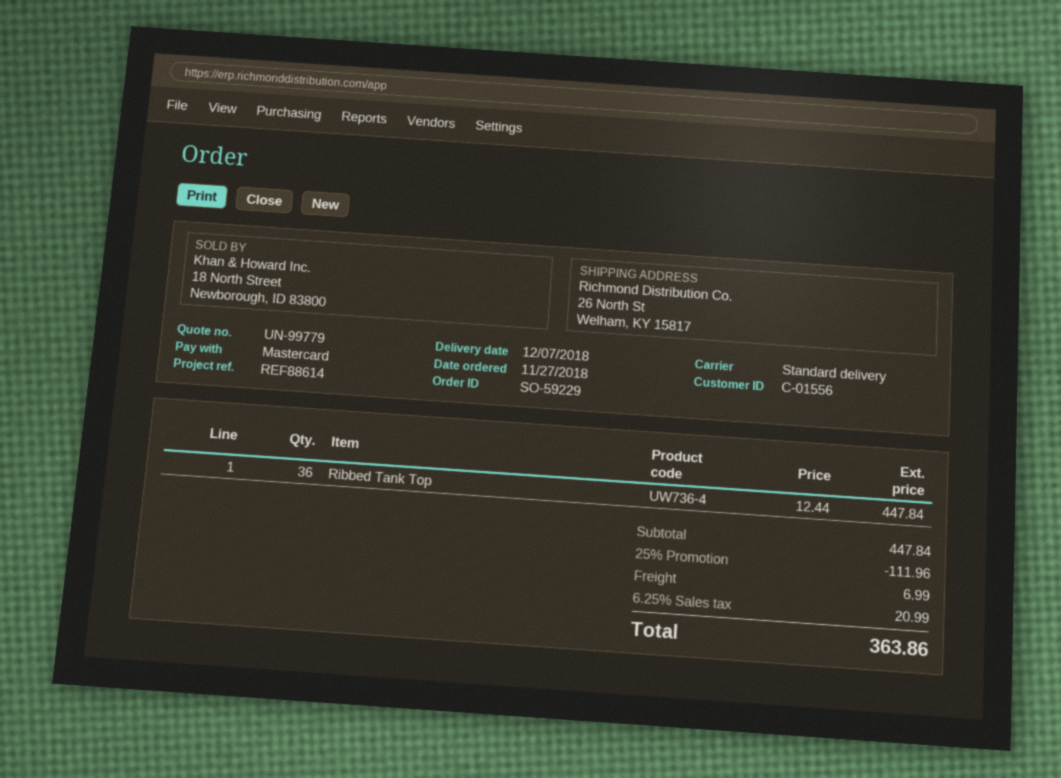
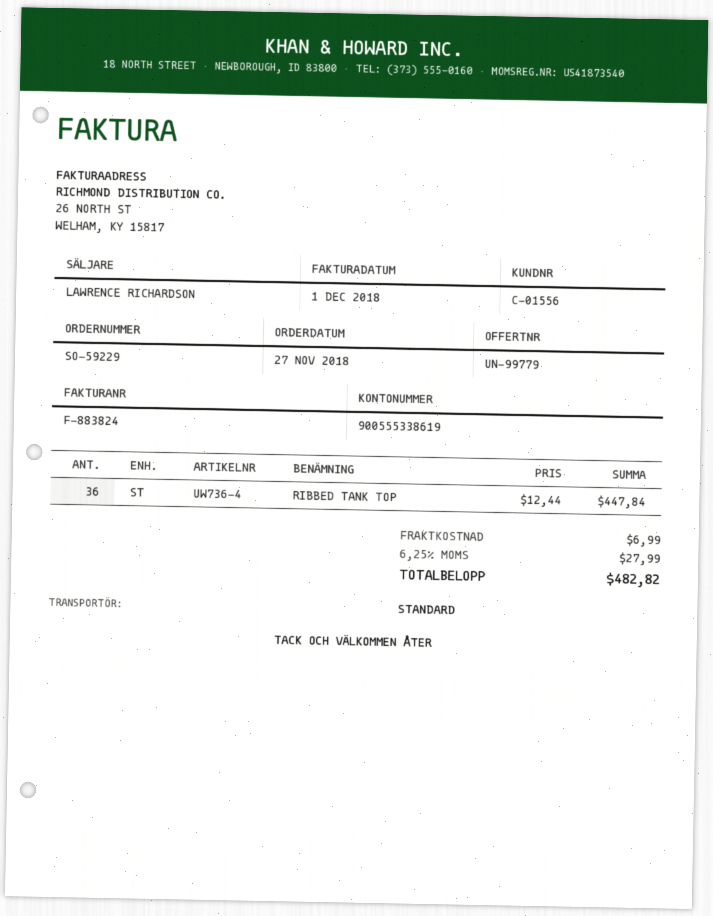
discount: 25% = 111.96 -> none
tax: 6.25% = 20.99 -> 6.25% = 27.99
total: 363.86 -> 482.82

